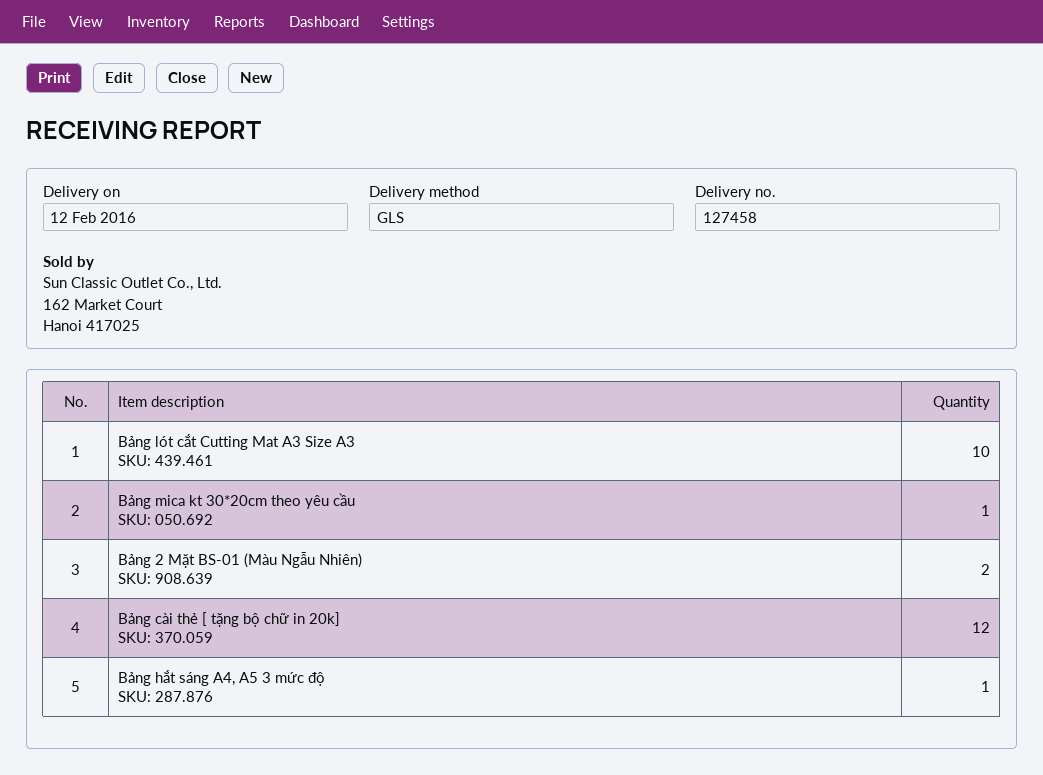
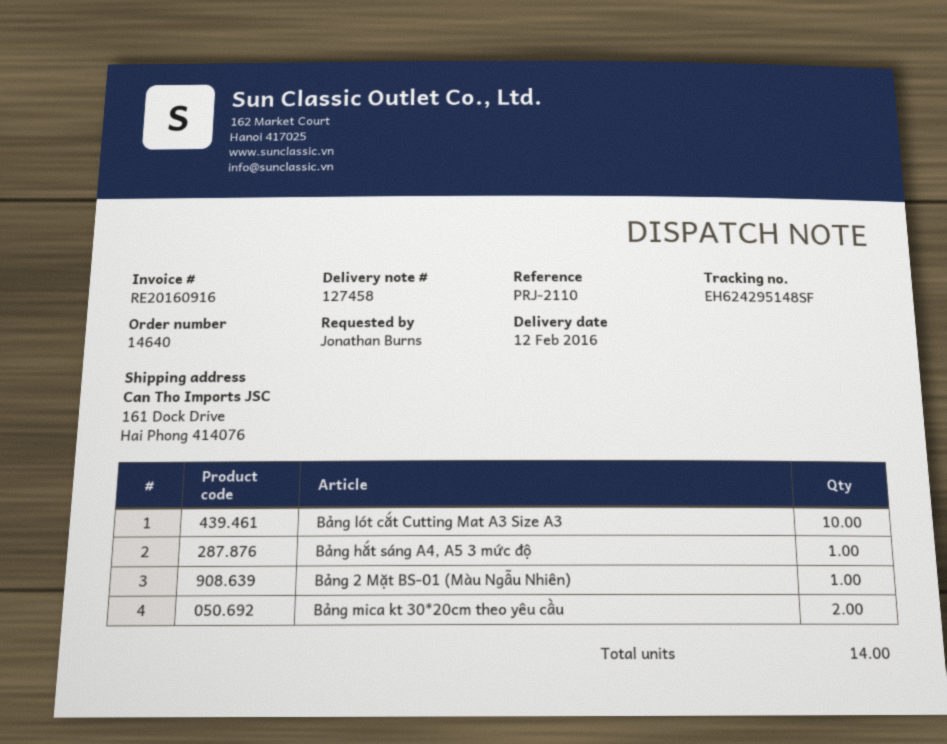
Bảng mica kt 30*20cm theo yêu cầu: 1 -> 2
Bảng 2 Mặt BS-01 (Màu Ngẫu Nhiên): 2 -> 1
Bảng cài thẻ [ tặng bộ chữ in 20k]: 12 -> none

